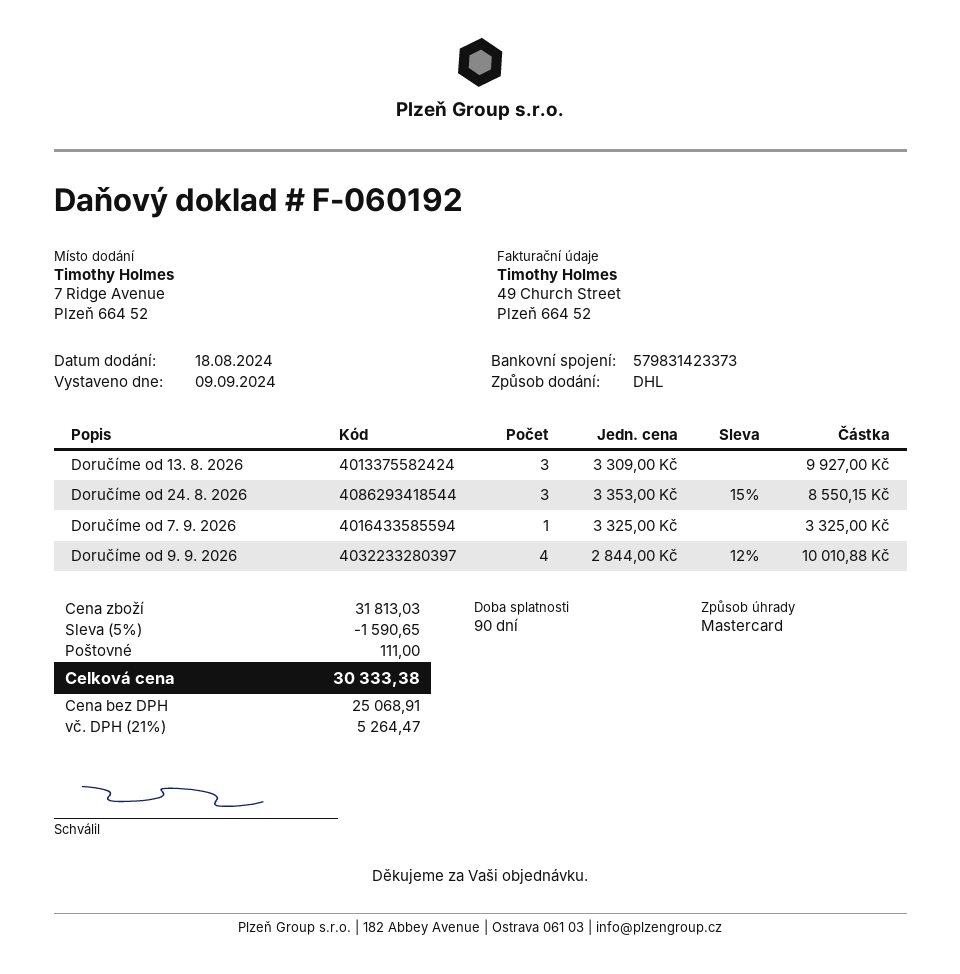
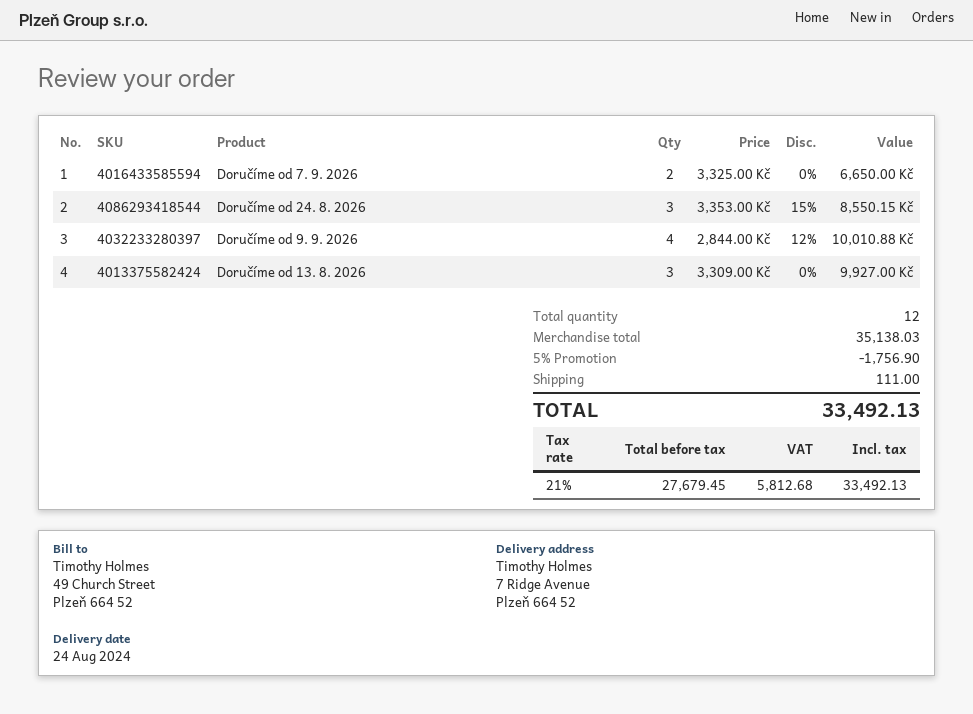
delivery date: 2024-08-18 -> 2024-08-24
Doručíme od 7. 9. 2026: 1 x 3325.00 = 3325.00 -> 2 x 3325.00 = 6650.00
subtotal: 31813.03 -> 35138.03
discount: 5% = 1590.65 -> 5% = 1756.90
net: 25068.91 -> 27679.45
tax: 21% = 5264.47 -> 21% = 5812.68
total: 30333.38 -> 33492.13

